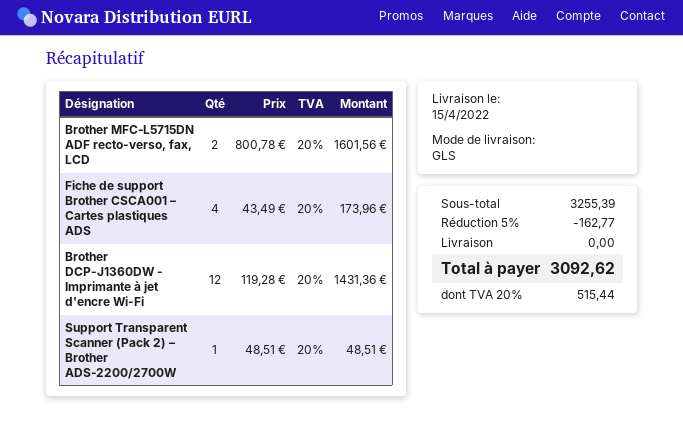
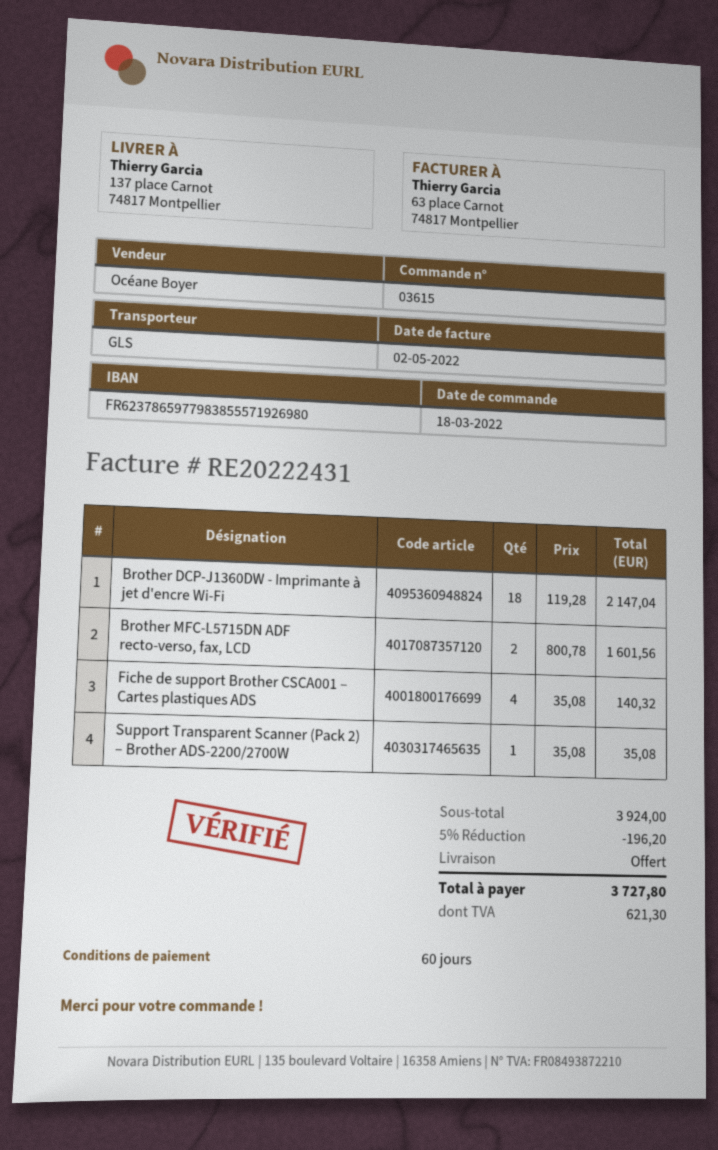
Fiche de support Brother CSCA001 – Cartes plastiques ADS: 4 x 43.49 = 173.96 -> 4 x 35.08 = 140.32
Brother DCP-J1360DW - Imprimante à jet d'encre Wi-Fi: 12 x 119.28 = 1431.36 -> 18 x 119.28 = 2147.04
Support Transparent Scanner (Pack 2) – Brother ADS‑2200/2700W: 1 x 48.51 = 48.51 -> 1 x 35.08 = 35.08
subtotal: 3255.39 -> 3924.00
discount: 5% = 162.77 -> 5% = 196.20
tax: 515.44 -> 621.30
total: 3092.62 -> 3727.80

